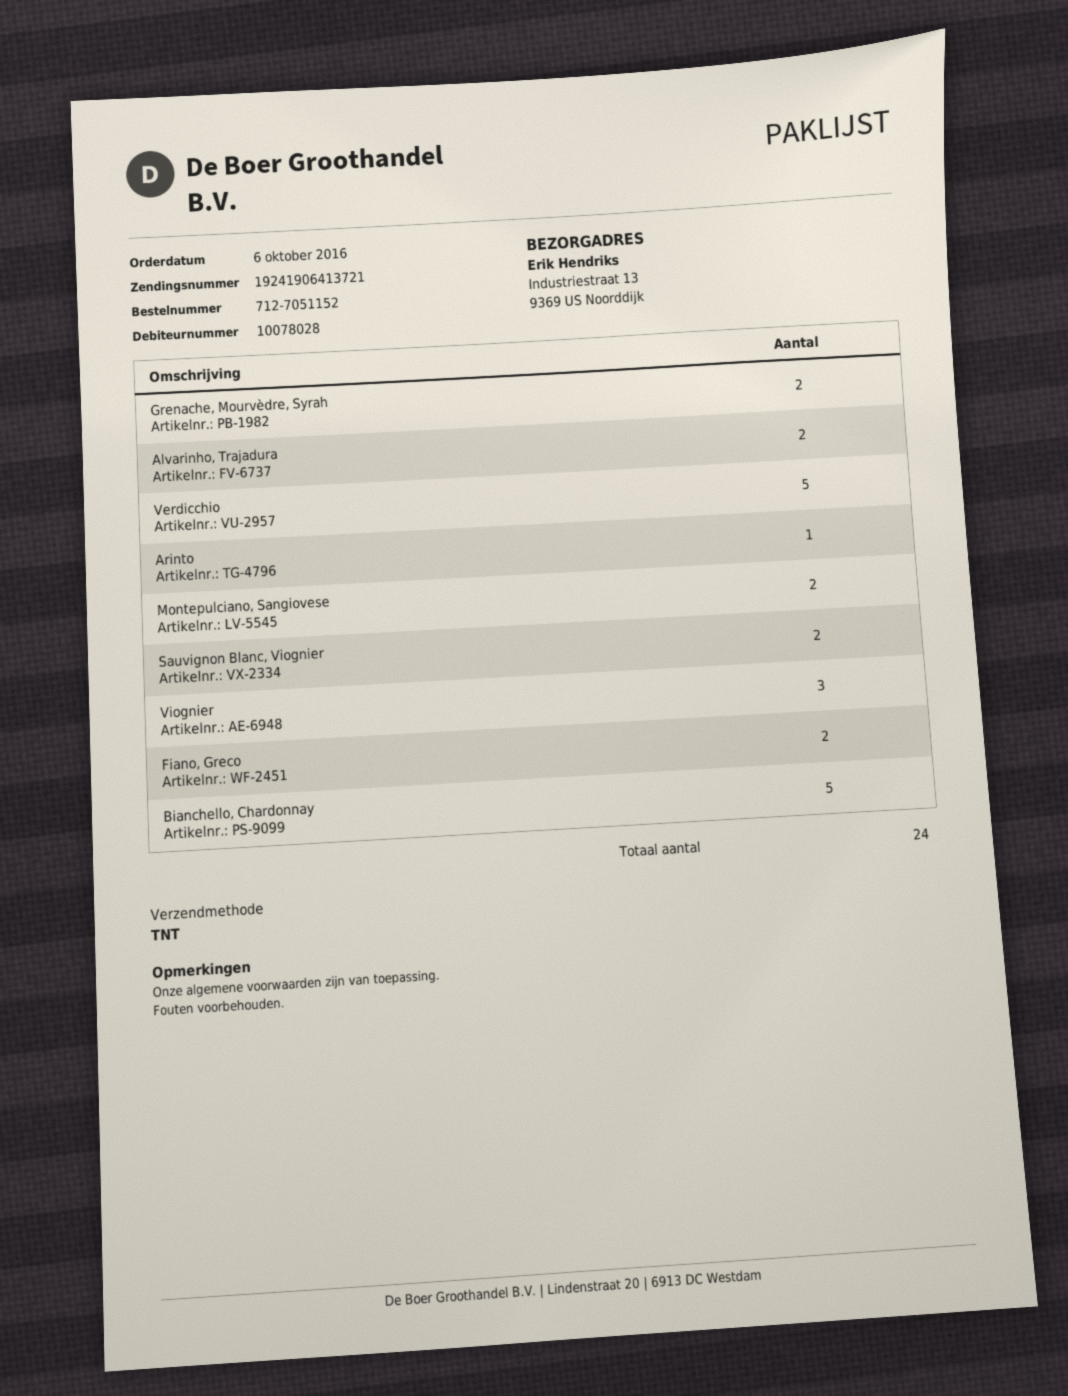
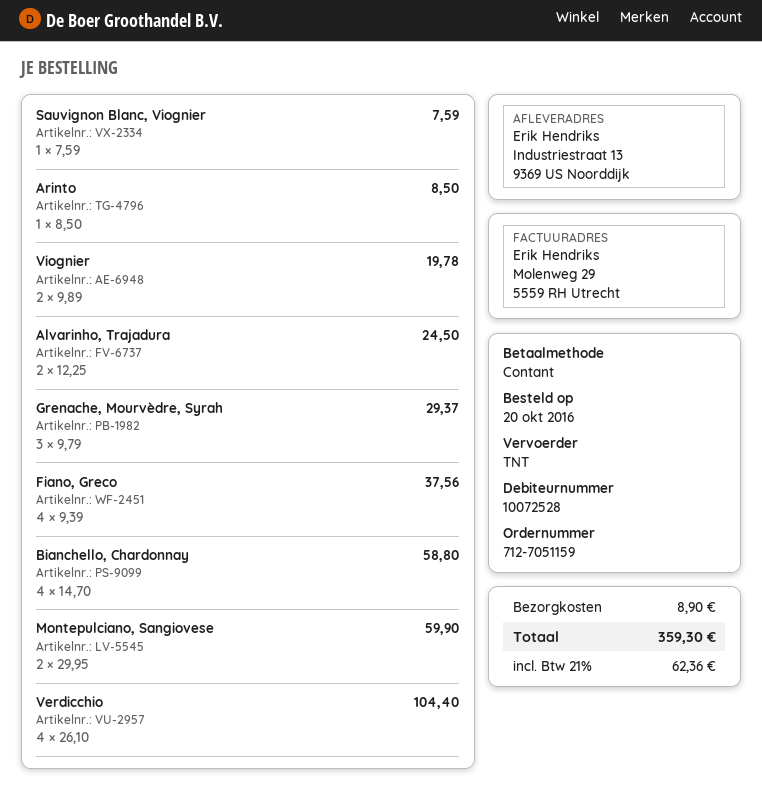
order number: 712-7051152 -> 712-7051159
order date: 2016-10-06 -> 2016-10-20
customer number: 10078028 -> 10072528
Grenache, Mourvèdre, Syrah: 2 -> 3
Verdicchio: 5 -> 4
Sauvignon Blanc, Viognier: 2 -> 1
Viognier: 3 -> 2
Fiano, Greco: 2 -> 4
Bianchello, Chardonnay: 5 -> 4

